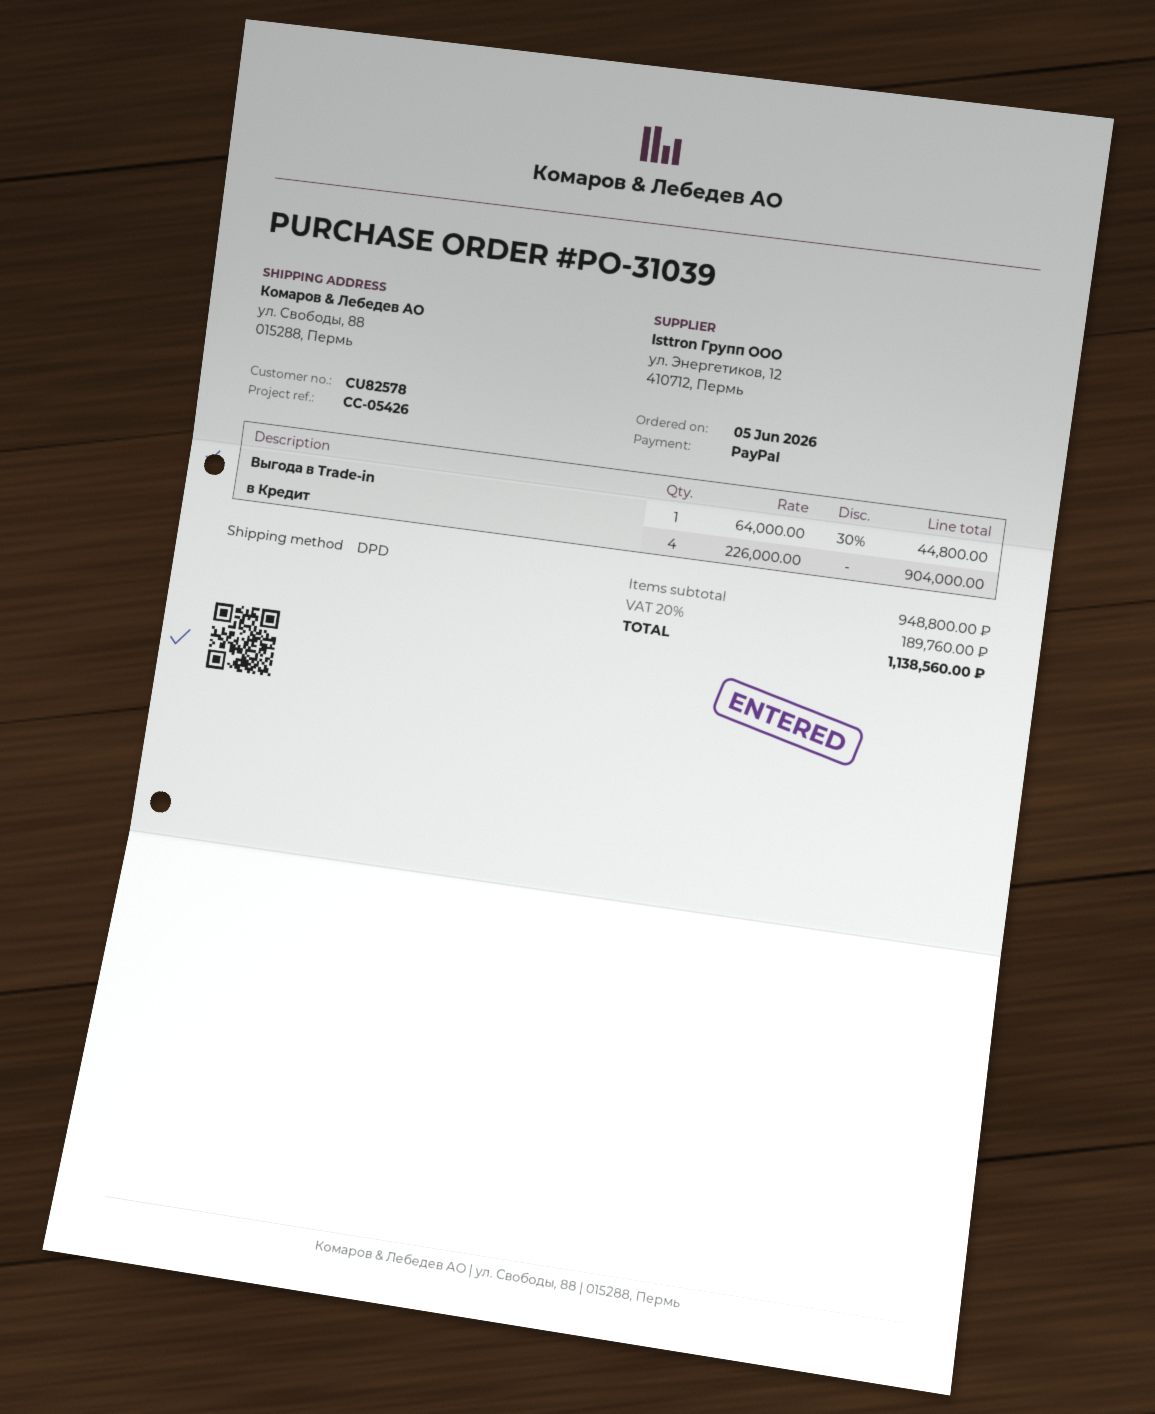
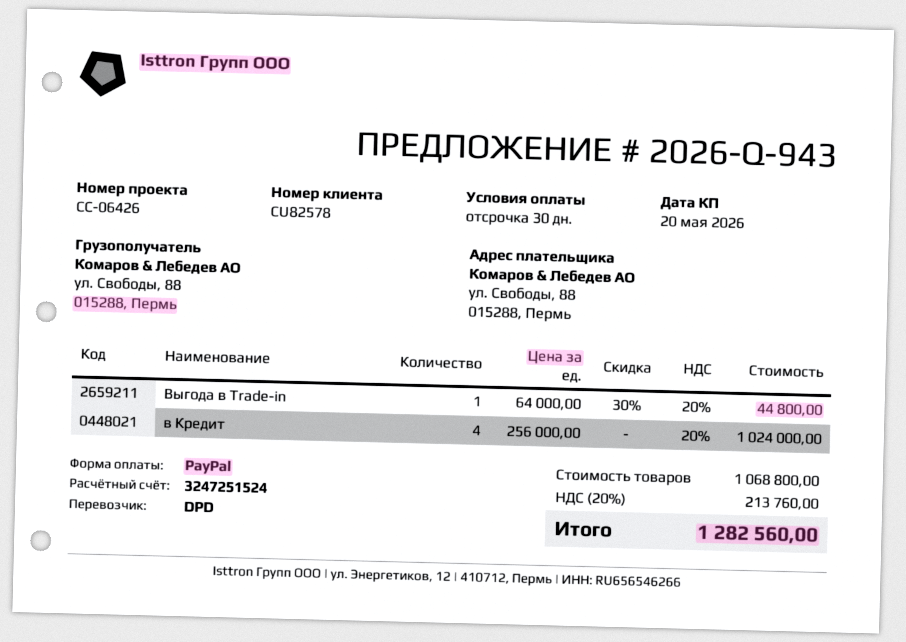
reference: CC-05426 -> CC-06426
в Кредит: 4 x 226000.00 = 904000.00 -> 4 x 256000.00 = 1024000.00
subtotal: 948800.00 -> 1068800.00
tax: 20% = 189760.00 -> 20% = 213760.00
total: 1138560.00 -> 1282560.00

